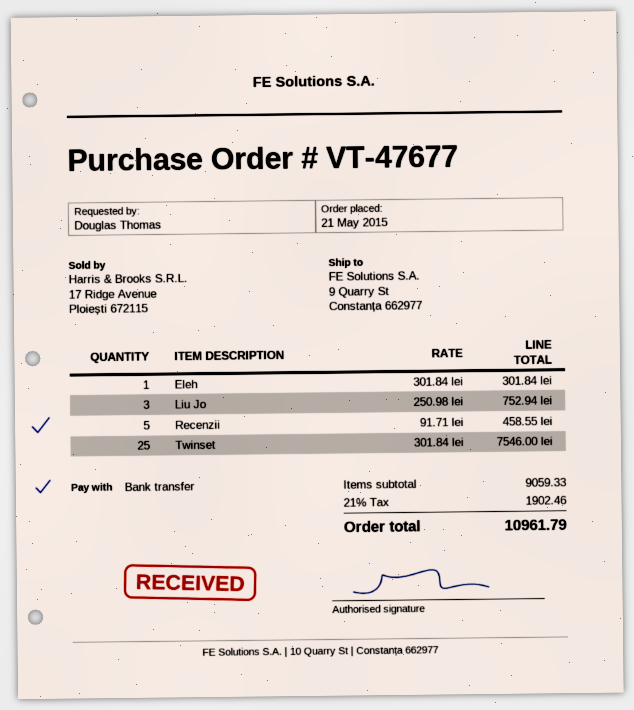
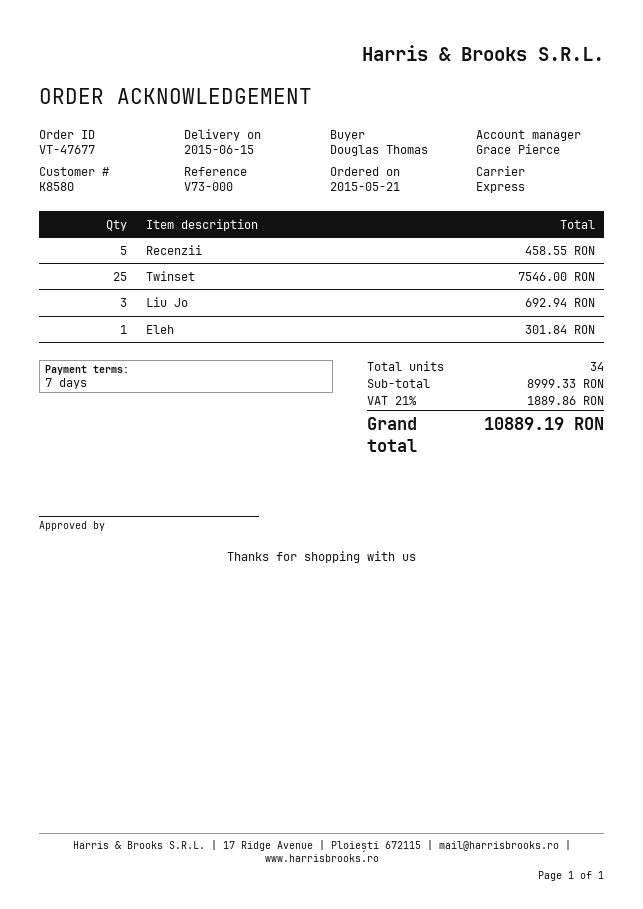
Liu Jo: 3 for 752.94 -> 3 for 692.94
subtotal: 9059.33 -> 8999.33
tax: 21% = 1902.46 -> 21% = 1889.86
total: 10961.79 -> 10889.19

